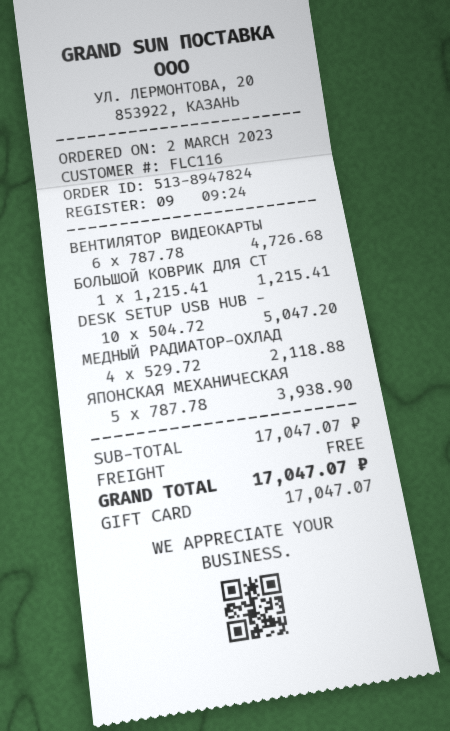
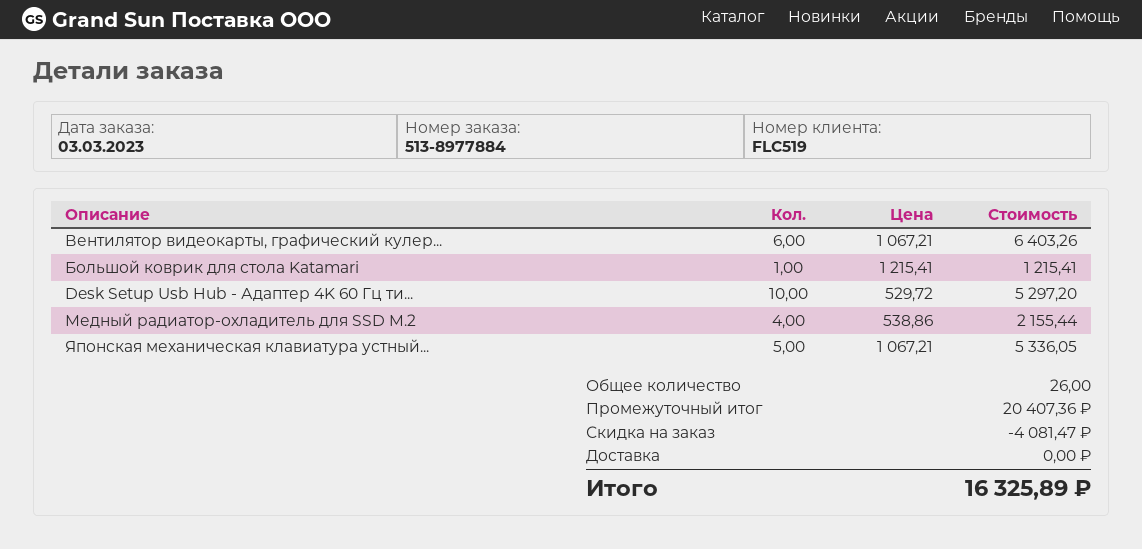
order number: 513-8947824 -> 513-8977884
order date: 2023-03-02 -> 2023-03-03
customer number: FLC116 -> FLC519
ВЕНТИЛЯТОР ВИДЕОКАРТЫ: 6 x 787.78 = 4726.68 -> 6 x 1067.21 = 6403.26
DESK SETUP USB HUB -: 10 x 504.72 = 5047.20 -> 10 x 529.72 = 5297.20
МЕДНЫЙ РАДИАТОР-ОХЛАД: 4 x 529.72 = 2118.88 -> 4 x 538.86 = 2155.44
ЯПОНСКАЯ МЕХАНИЧЕСКАЯ: 5 x 787.78 = 3938.90 -> 5 x 1067.21 = 5336.05
subtotal: 17047.07 -> 20407.36
discount: none -> 4081.47
total: 17047.07 -> 16325.89

